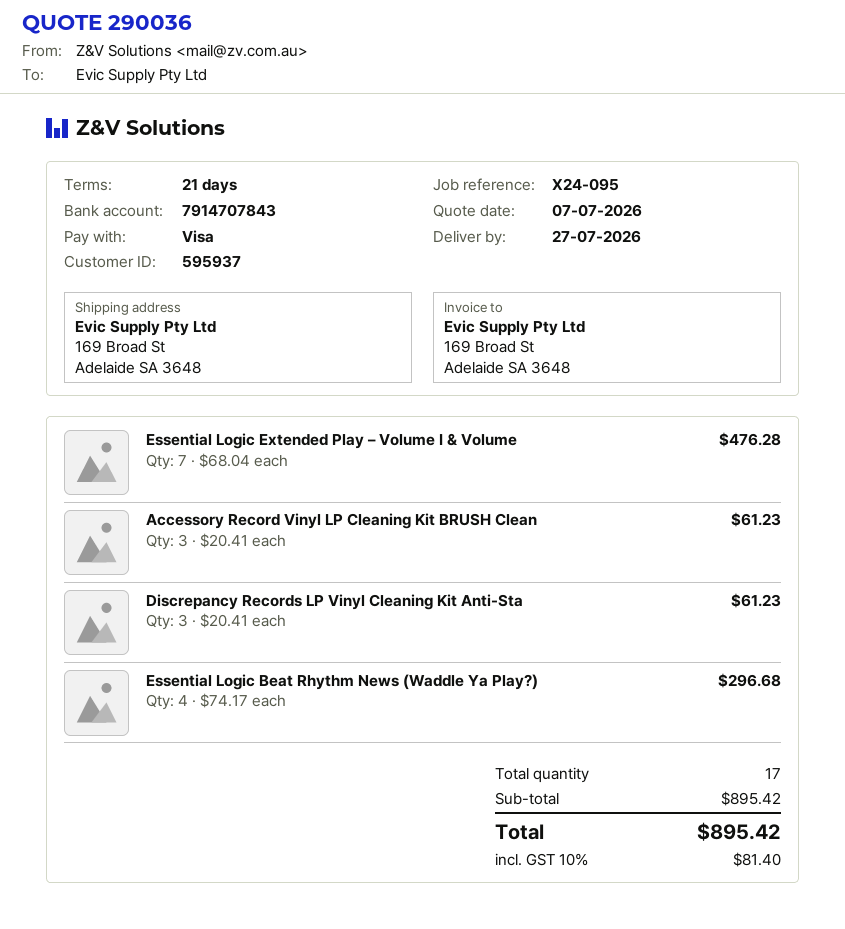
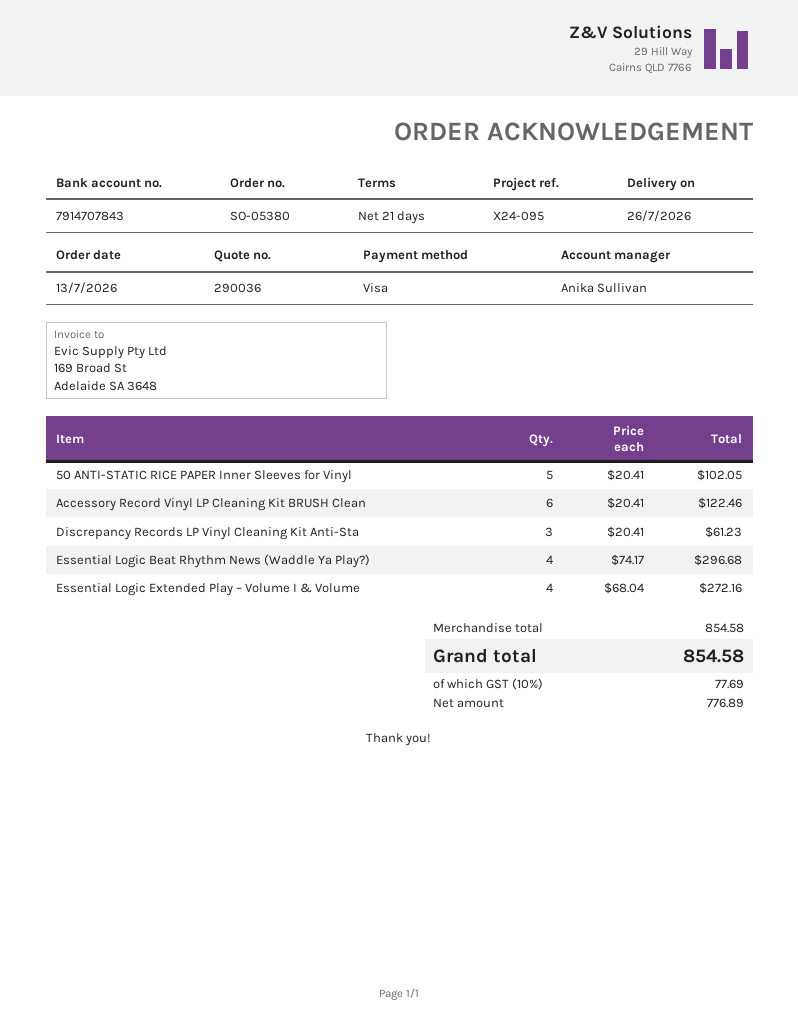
delivery date: 2026-07-27 -> 2026-07-26
Essential Logic Extended Play – Volume I & Volume: 7 x 68.04 = 476.28 -> 4 x 68.04 = 272.16
Accessory Record Vinyl LP Cleaning Kit BRUSH Clean: 3 x 20.41 = 61.23 -> 6 x 20.41 = 122.46
50 ANTI-STATIC RICE PAPER Inner Sleeves for Vinyl: none -> 5 x 20.41 = 102.05
subtotal: 895.42 -> 854.58
tax: 10% = 81.40 -> 10% = 77.69
total: 895.42 -> 854.58

